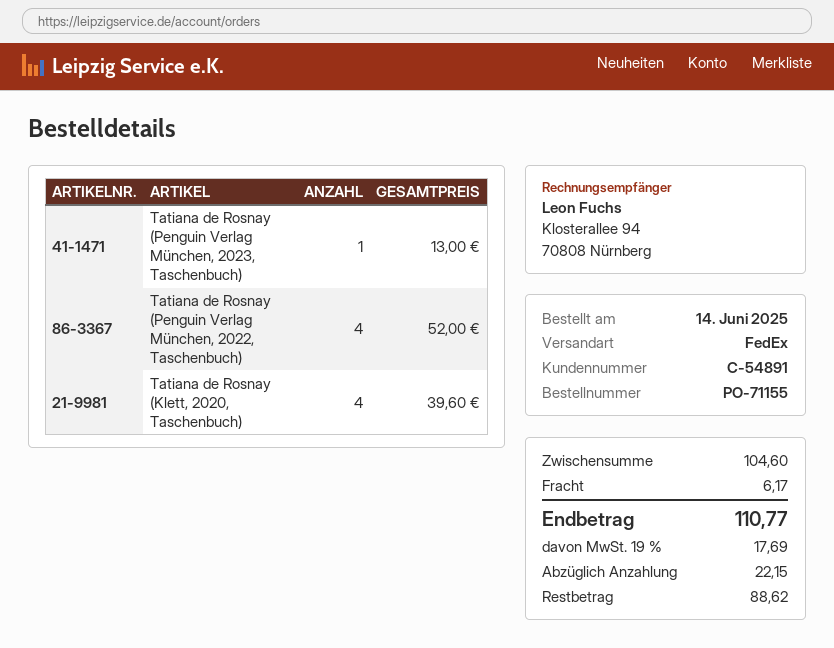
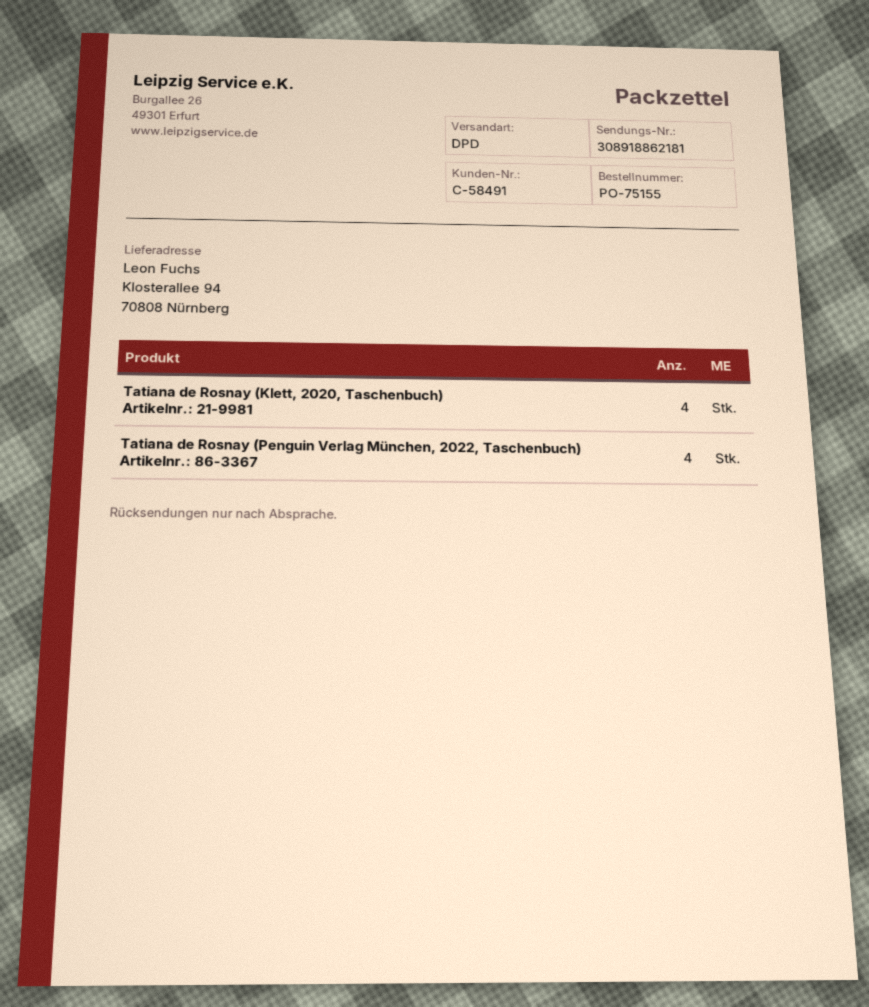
order number: PO-71155 -> PO-75155
customer number: C-54891 -> C-58491
shipping method: FedEx -> DPD
Tatiana de Rosnay (Penguin Verlag München, 2023, Taschenbuch): 1 -> none

